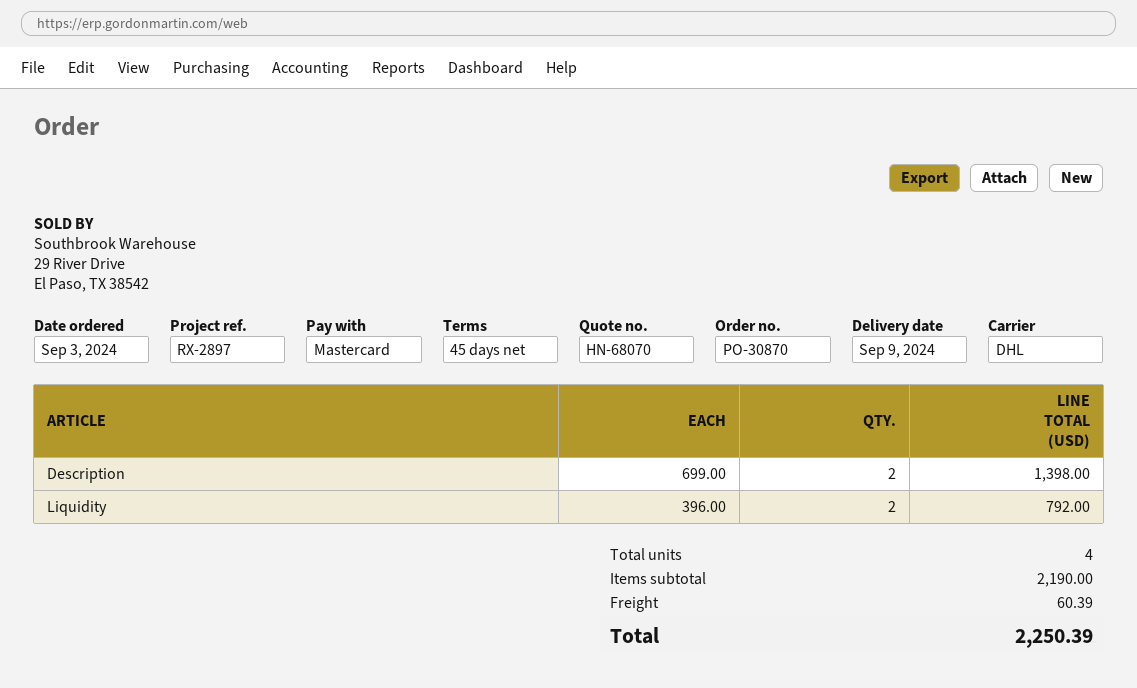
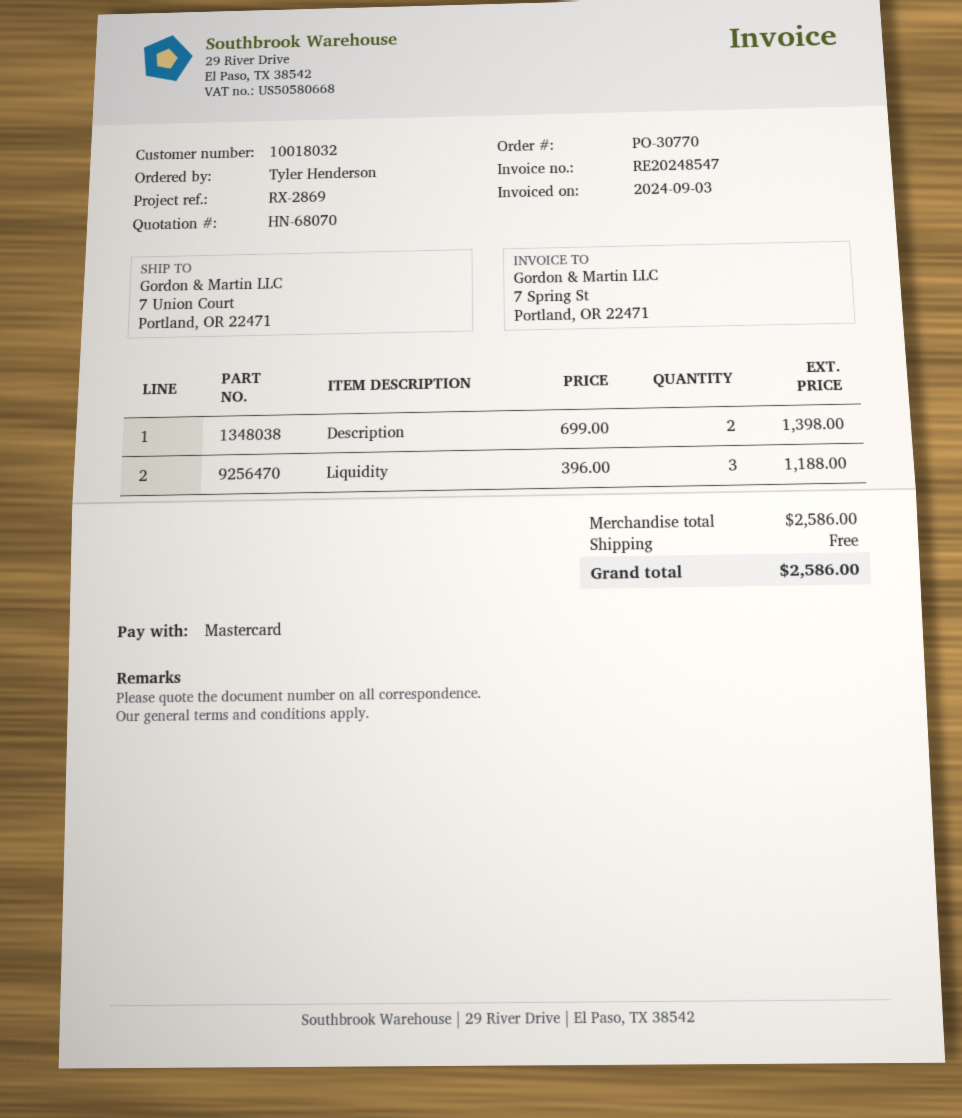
order number: PO-30870 -> PO-30770
reference: RX-2897 -> RX-2869
Liquidity: 2 x 396.00 = 792.00 -> 3 x 396.00 = 1188.00
subtotal: 2190.00 -> 2586.00
shipping: 60.39 -> 0.00
total: 2250.39 -> 2586.00

